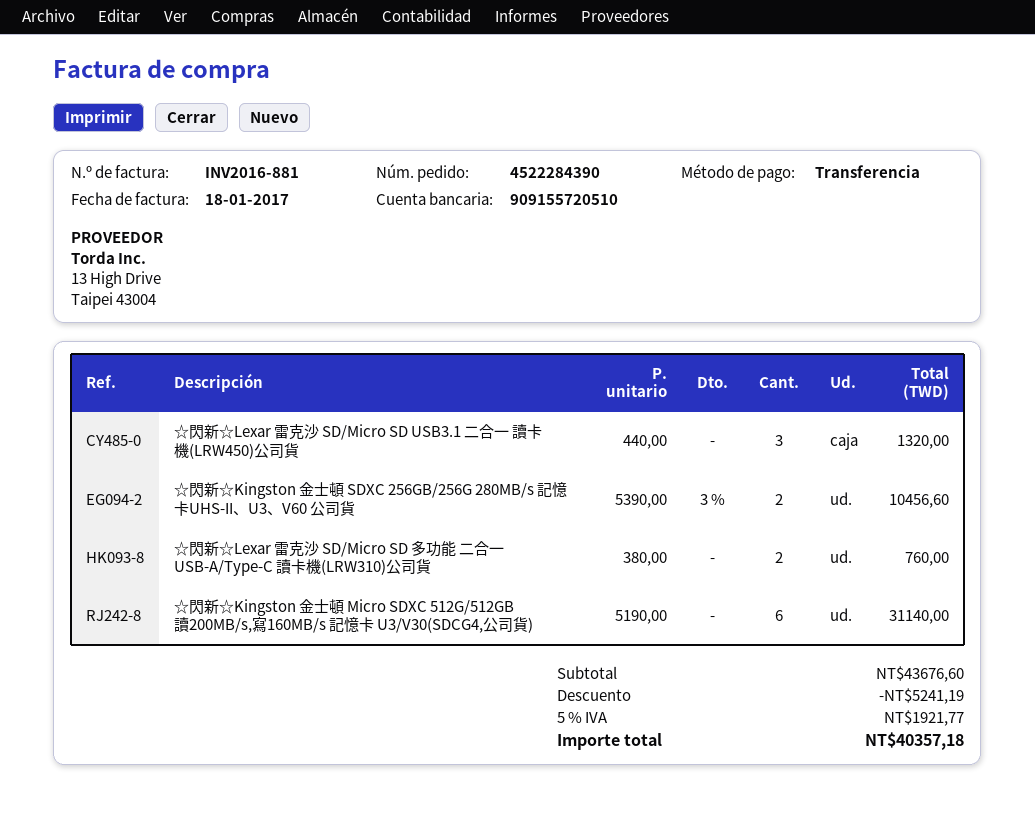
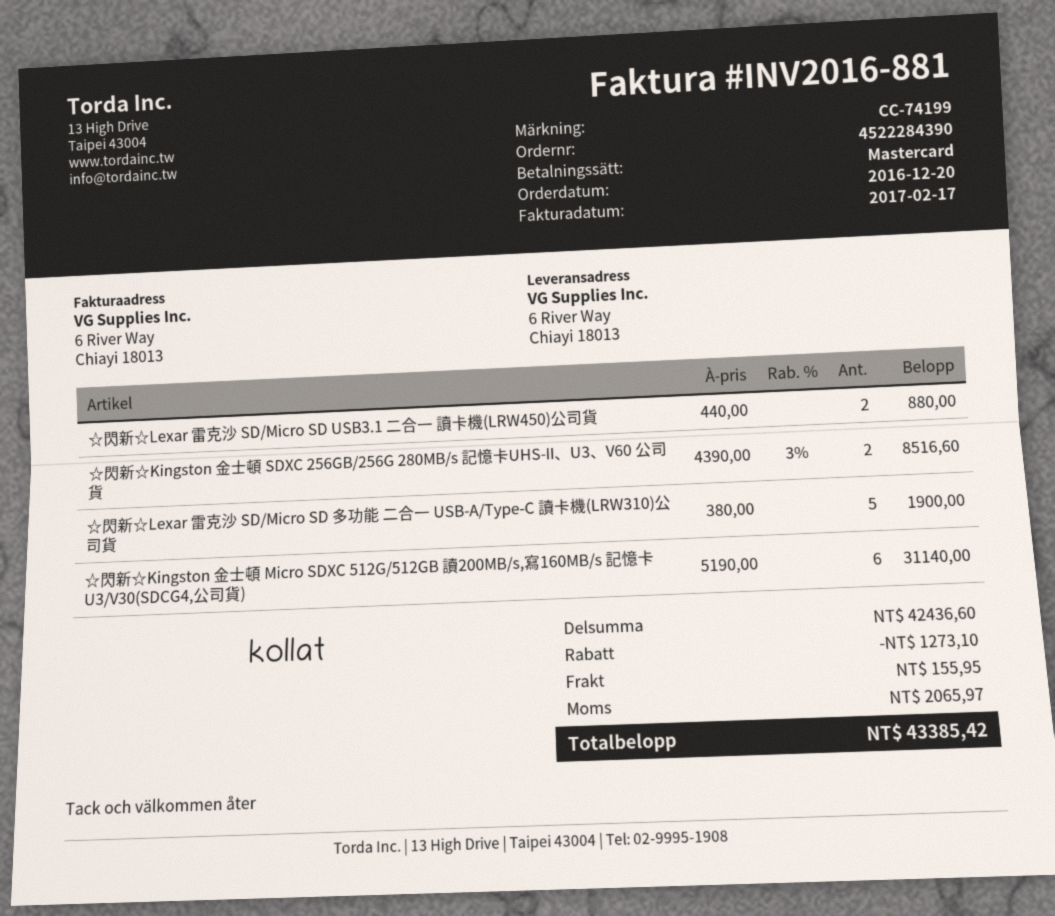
invoice date: 2017-01-18 -> 2017-02-17
payment method: bank transfer -> Mastercard
☆閃新☆Lexar 雷克沙 SD/Micro SD USB3.1 二合一 讀卡機(LRW450)公司貨: 3 x 440.00 = 1320.00 -> 2 x 440.00 = 880.00
☆閃新☆Kingston 金士頓 SDXC 256GB/256G 280MB/s 記憶卡UHS-II、U3、V60 公司貨: 2 x 5390.00 - 3% = 10456.60 -> 2 x 4390.00 - 3% = 8516.60
☆閃新☆Lexar 雷克沙 SD/Micro SD 多功能 二合一 USB-A/Type-C 讀卡機(LRW310)公司貨: 2 x 380.00 = 760.00 -> 5 x 380.00 = 1900.00
subtotal: 43676.60 -> 42436.60
discount: 5241.19 -> 1273.10
shipping: none -> 155.95
tax: 1921.77 -> 2065.97
total: 40357.18 -> 43385.42

